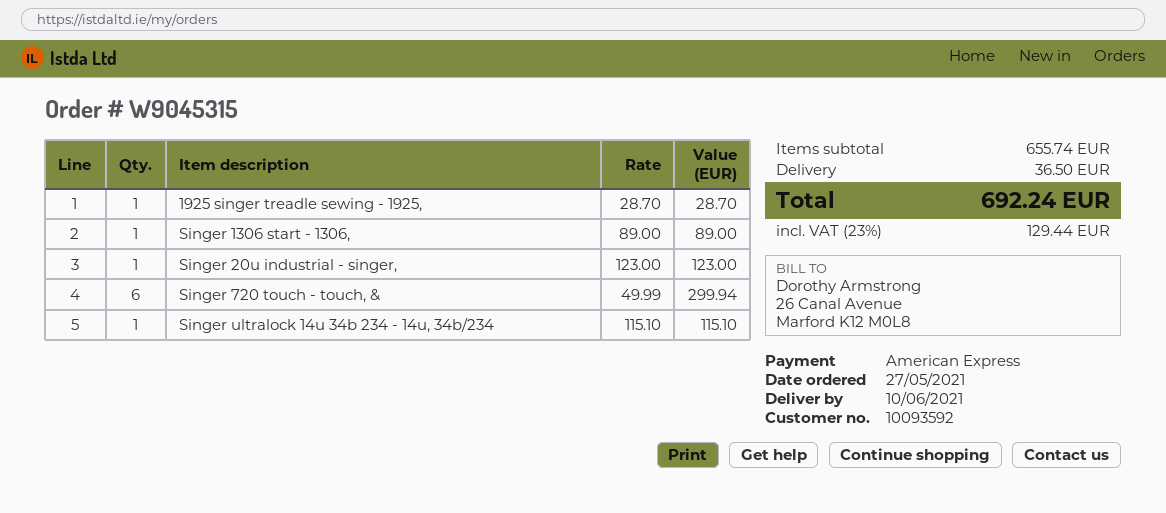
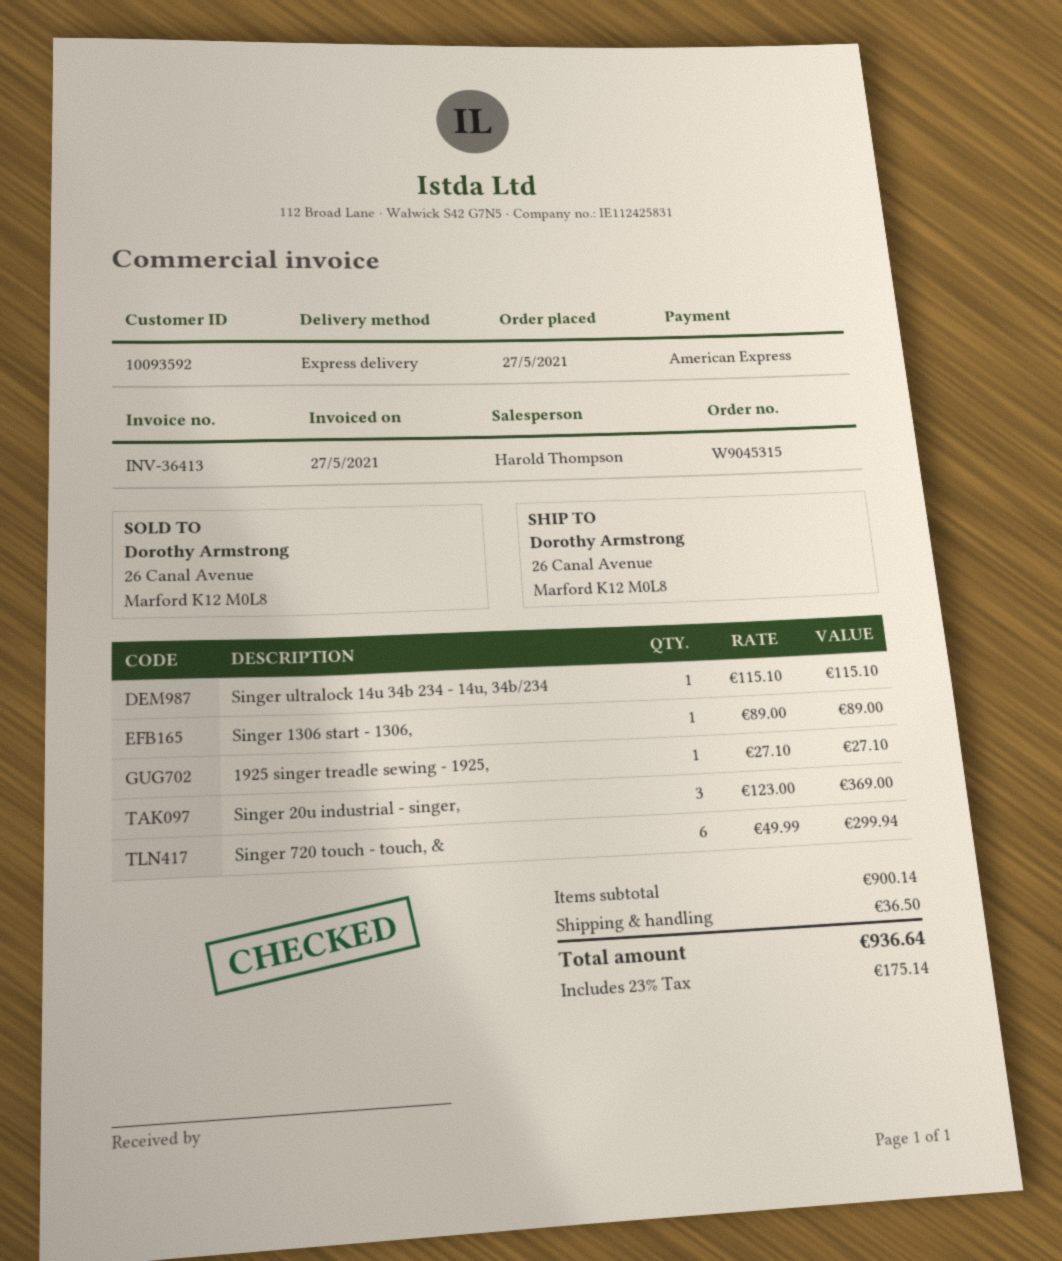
1925 singer treadle sewing - 1925,: 1 x 28.70 = 28.70 -> 1 x 27.10 = 27.10
Singer 20u industrial - singer,: 1 x 123.00 = 123.00 -> 3 x 123.00 = 369.00
subtotal: 655.74 -> 900.14
tax: 23% = 129.44 -> 23% = 175.14
total: 692.24 -> 936.64

